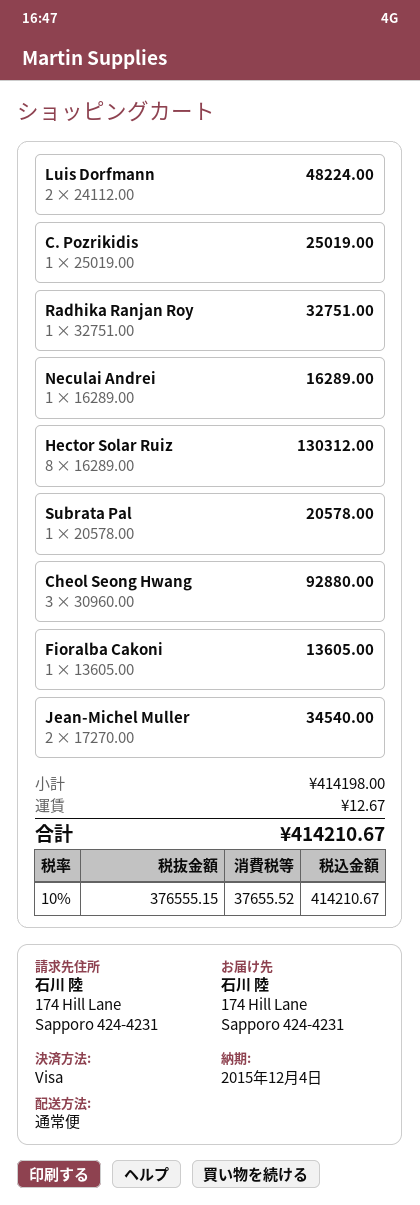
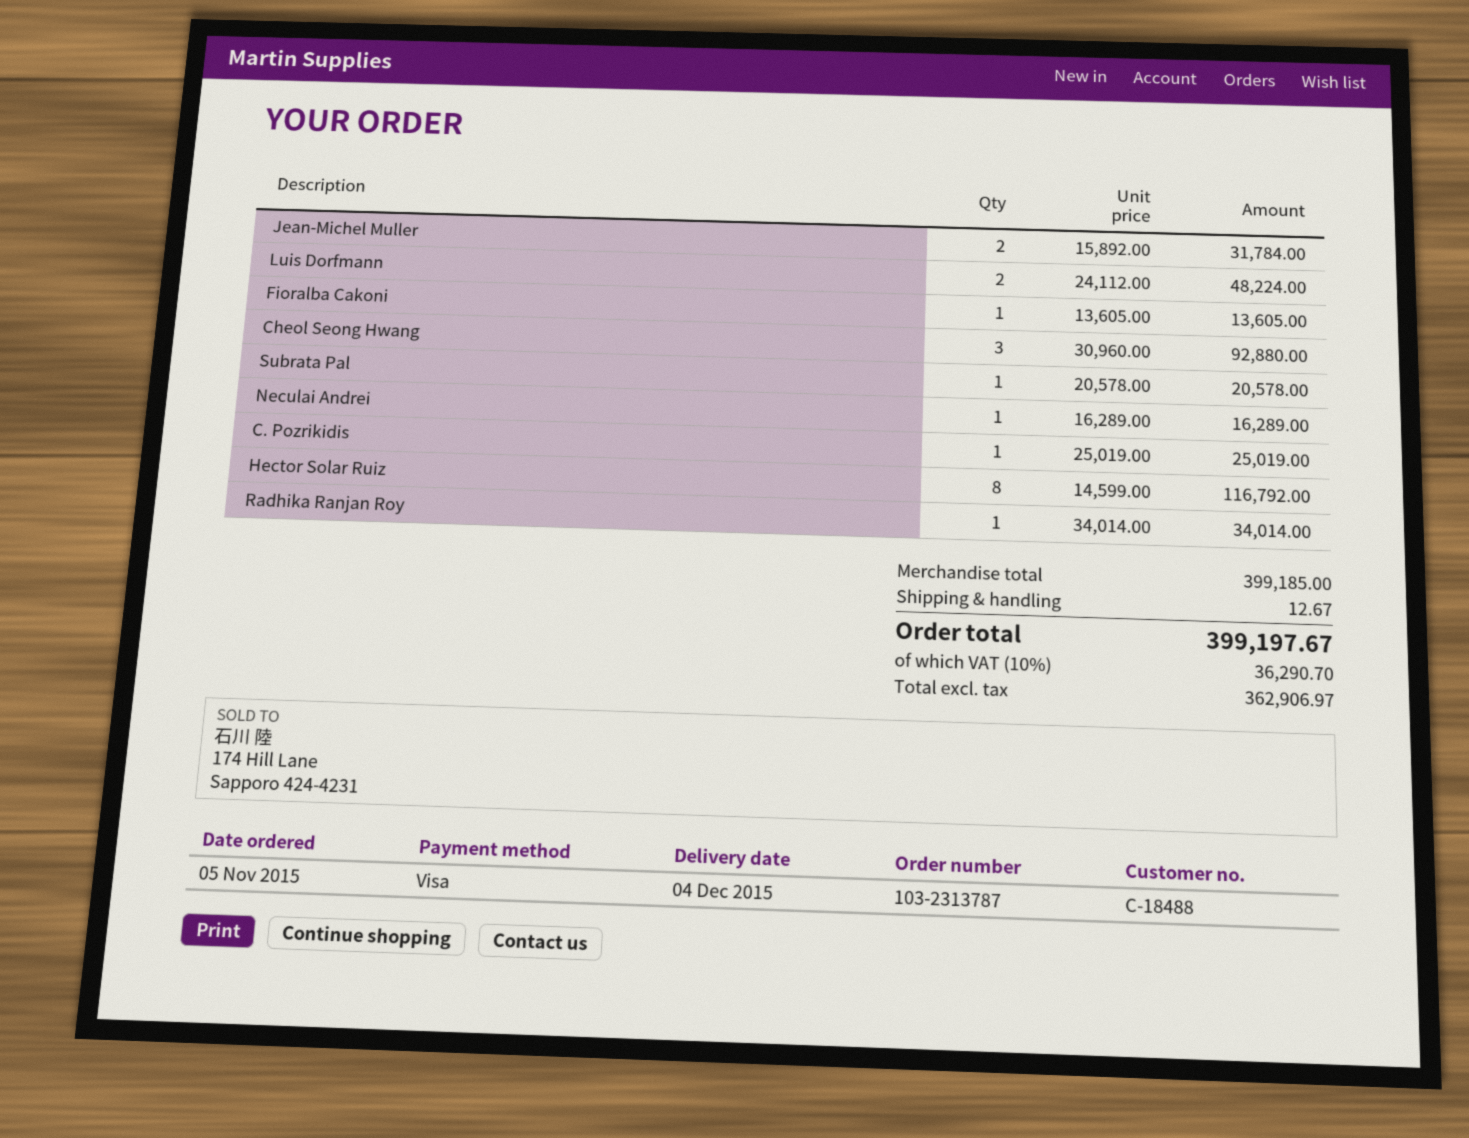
Radhika Ranjan Roy: 1 x 32751.00 = 32751.00 -> 1 x 34014.00 = 34014.00
Hector Solar Ruiz: 8 x 16289.00 = 130312.00 -> 8 x 14599.00 = 116792.00
Jean-Michel Muller: 2 x 17270.00 = 34540.00 -> 2 x 15892.00 = 31784.00
subtotal: 414198.00 -> 399185.00
net: 376555.15 -> 362906.97
tax: 10% = 37655.52 -> 10% = 36290.70
total: 414210.67 -> 399197.67

